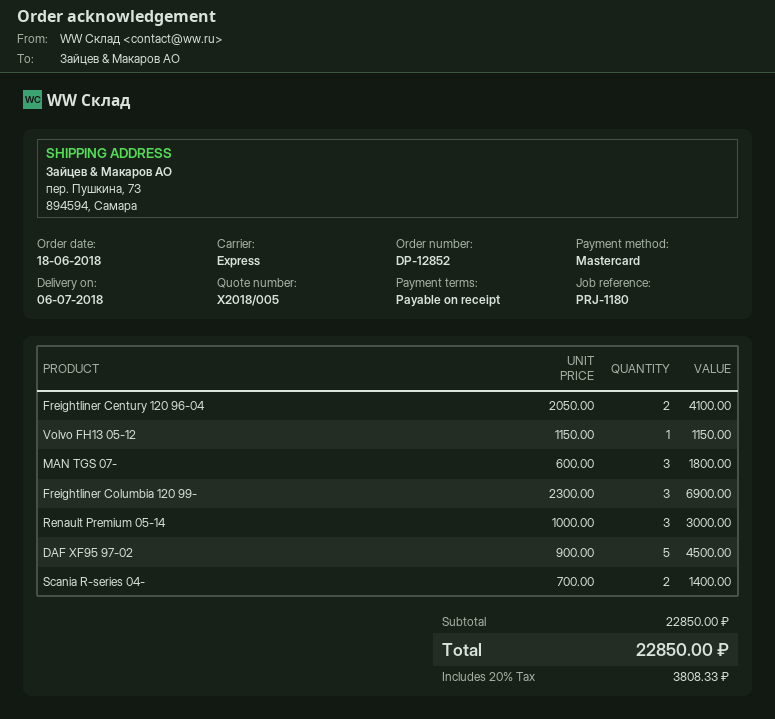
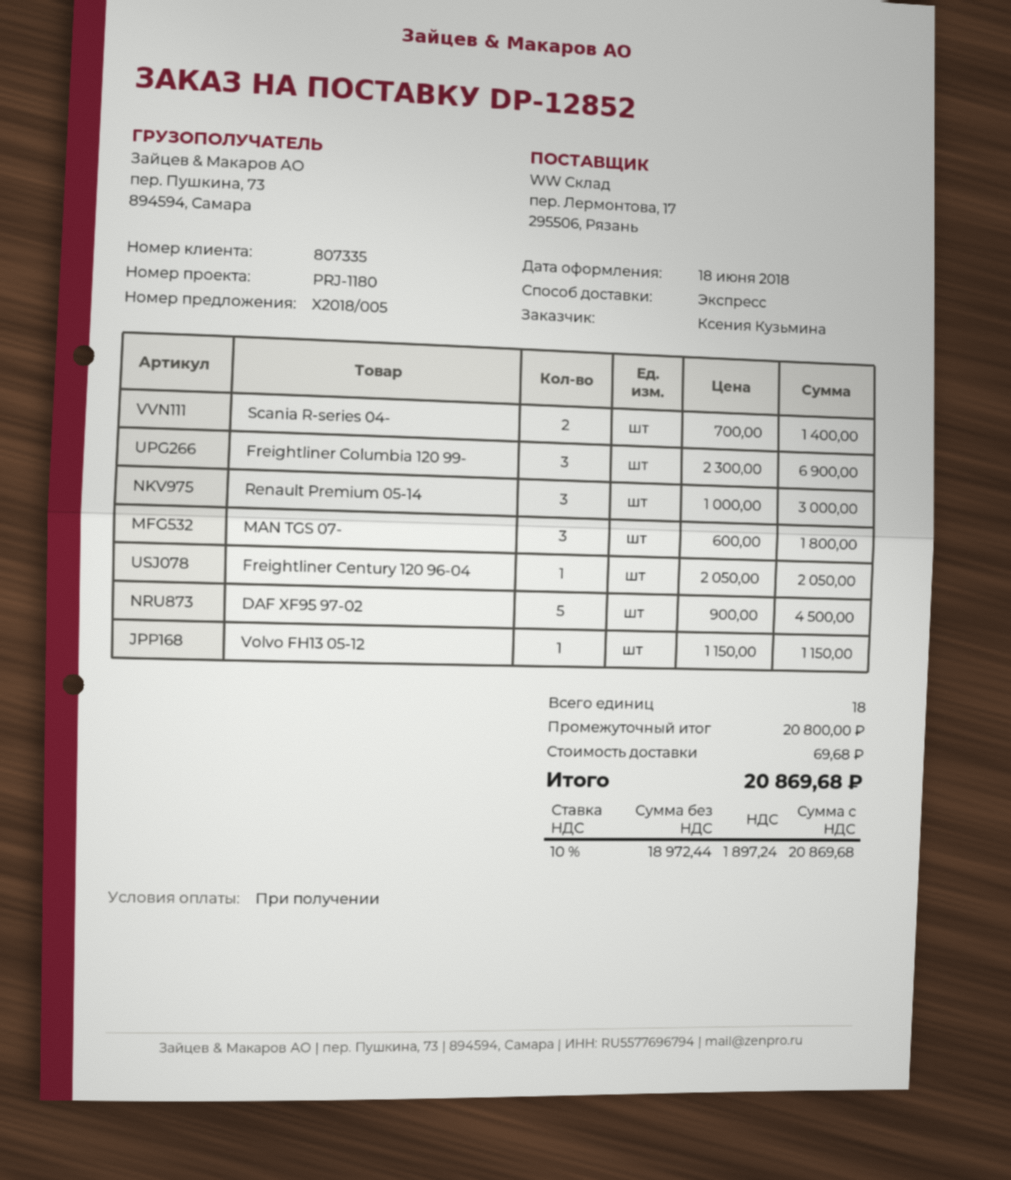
Freightliner Century 120 96-04: 2 x 2050.00 = 4100.00 -> 1 x 2050.00 = 2050.00
subtotal: 22850.00 -> 20800.00
shipping: none -> 69.68
tax: 20% = 3808.33 -> 10% = 1897.24
total: 22850.00 -> 20869.68

